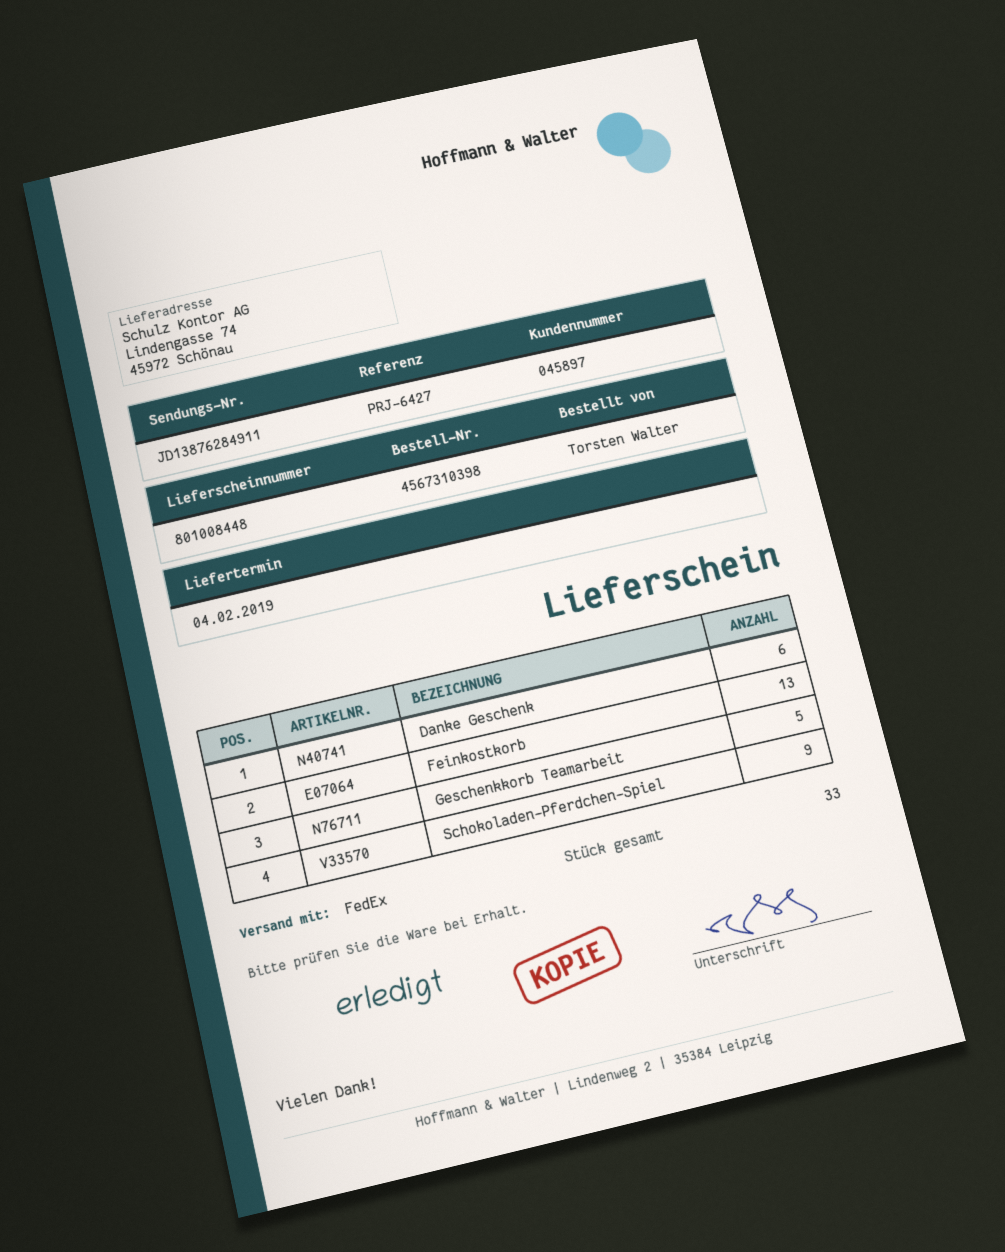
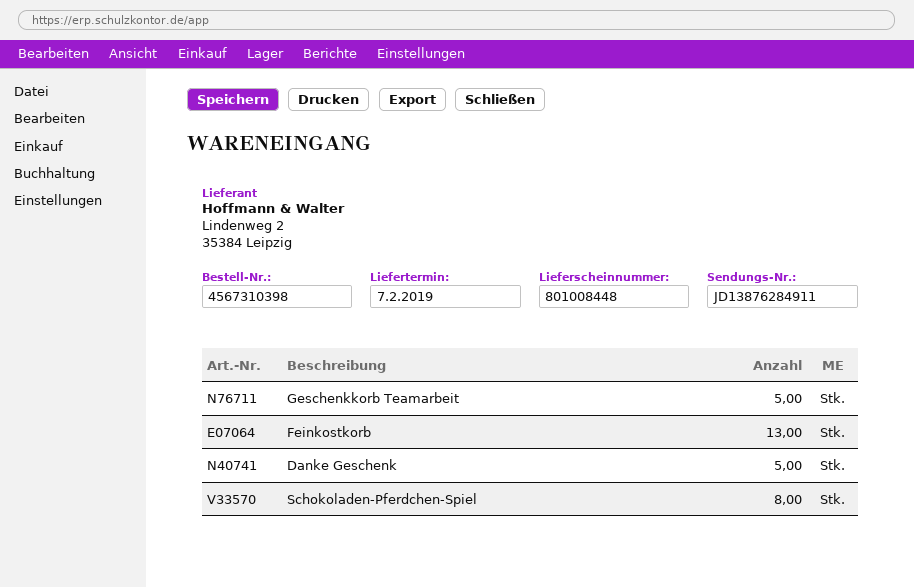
delivery date: 2019-02-04 -> 2019-02-07
Danke Geschenk: 6 -> 5
Schokoladen-Pferdchen-Spiel: 9 -> 8

